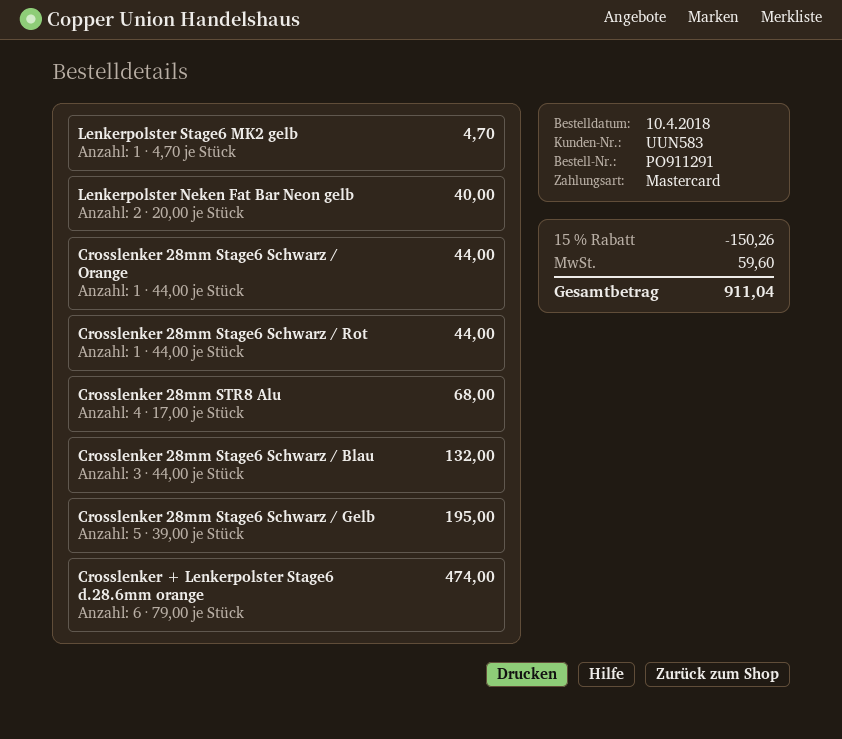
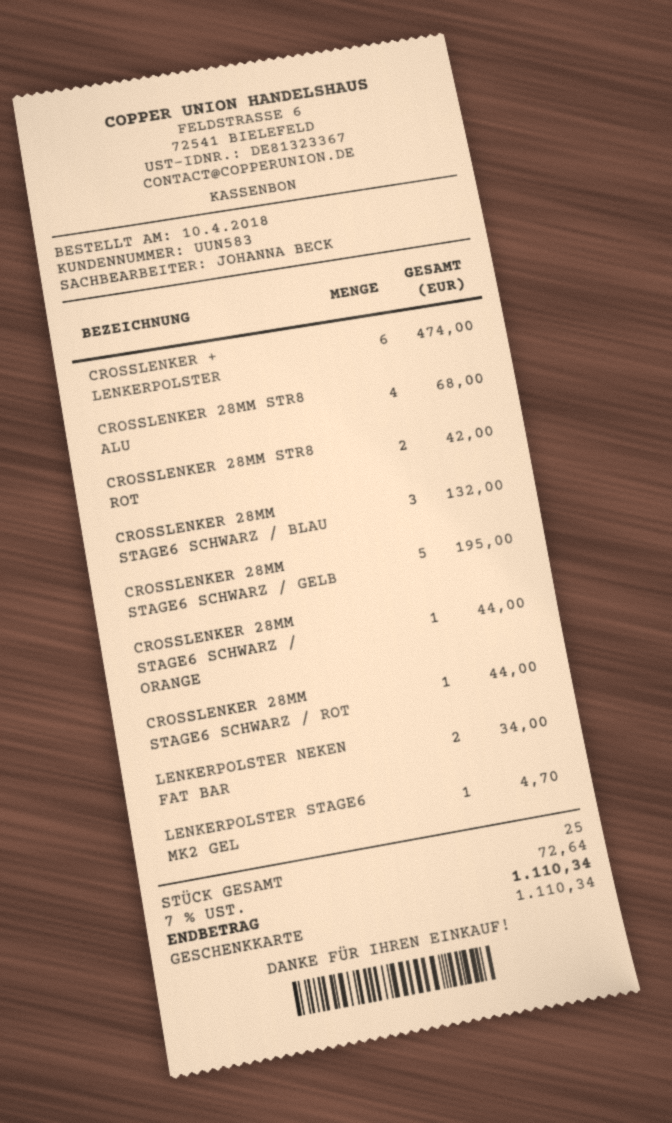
payment method: Mastercard -> gift card
Lenkerpolster Neken Fat Bar Neon gelb: 2 for 40.00 -> 2 for 34.00
CROSSLENKER 28MM STR8 ROT: none -> 2 for 42.00
discount: 15% = 150.26 -> none
tax: 59.60 -> 72.64
total: 911.04 -> 1110.34

